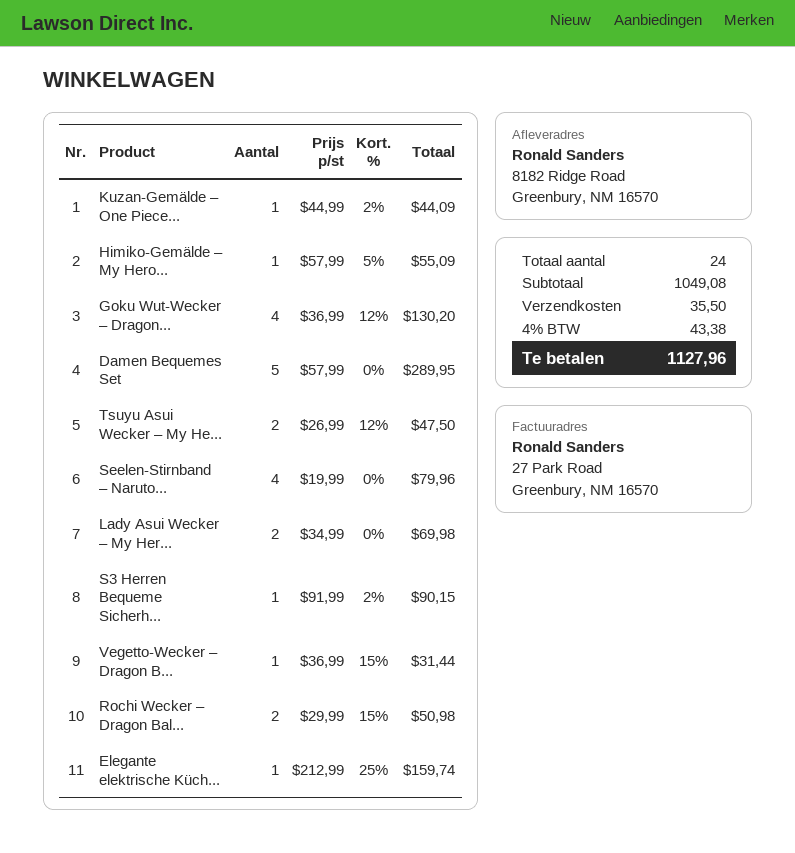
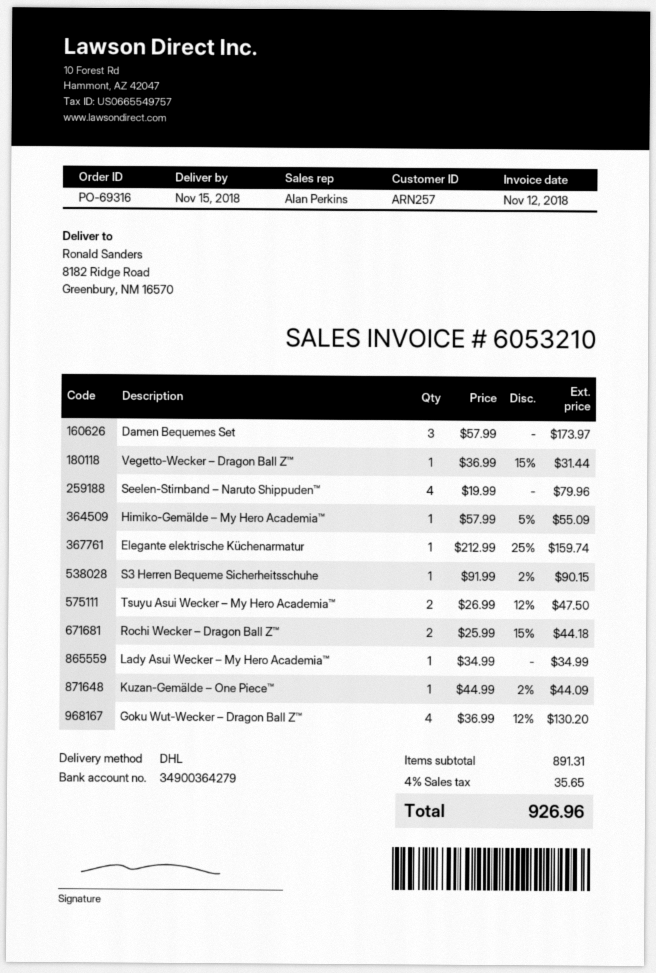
Damen Bequemes Set: 5 x 57.99 = 289.95 -> 3 x 57.99 = 173.97
Lady Asui Wecker – My Her...: 2 x 34.99 = 69.98 -> 1 x 34.99 = 34.99
Rochi Wecker – Dragon Bal...: 2 x 29.99 - 15% = 50.98 -> 2 x 25.99 - 15% = 44.18
subtotal: 1049.08 -> 891.31
shipping: 35.50 -> none
tax: 4% = 43.38 -> 4% = 35.65
total: 1127.96 -> 926.96

